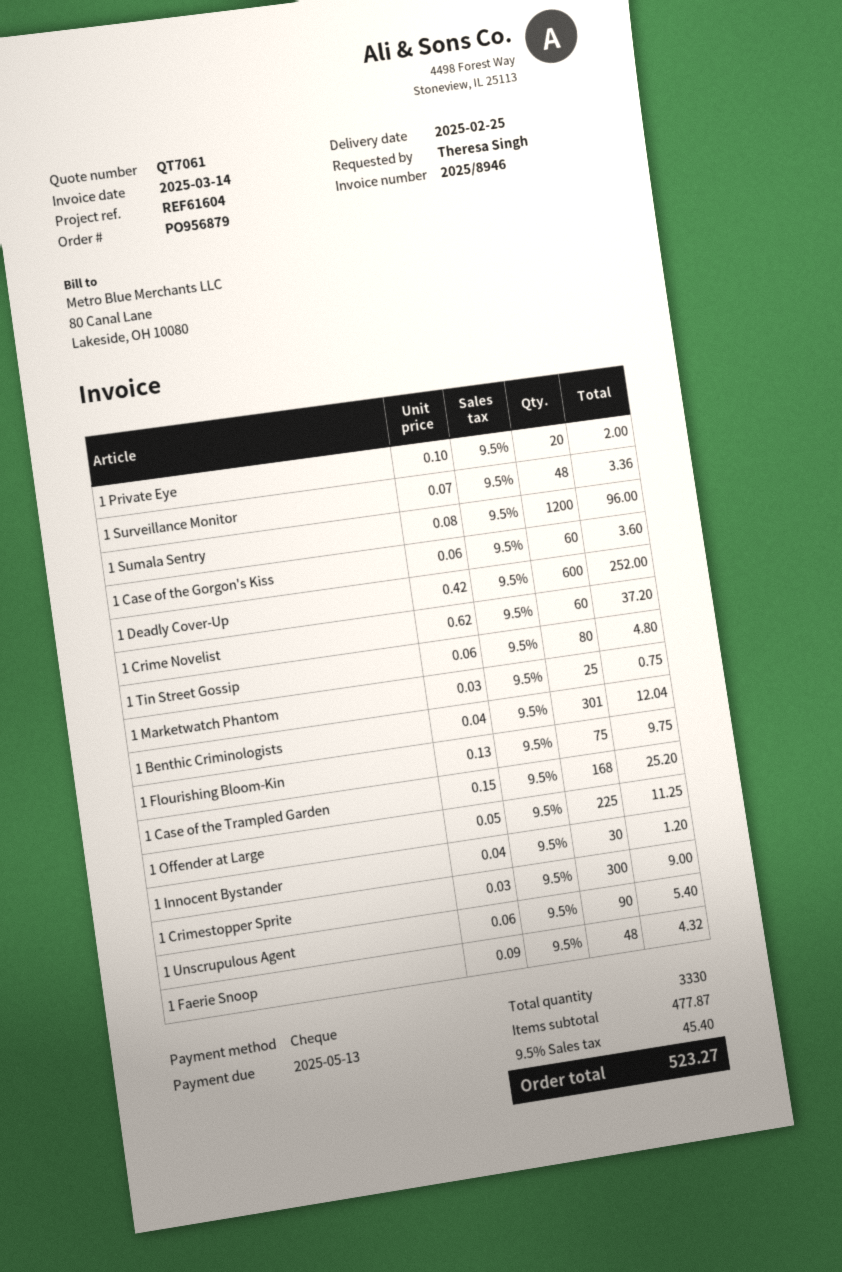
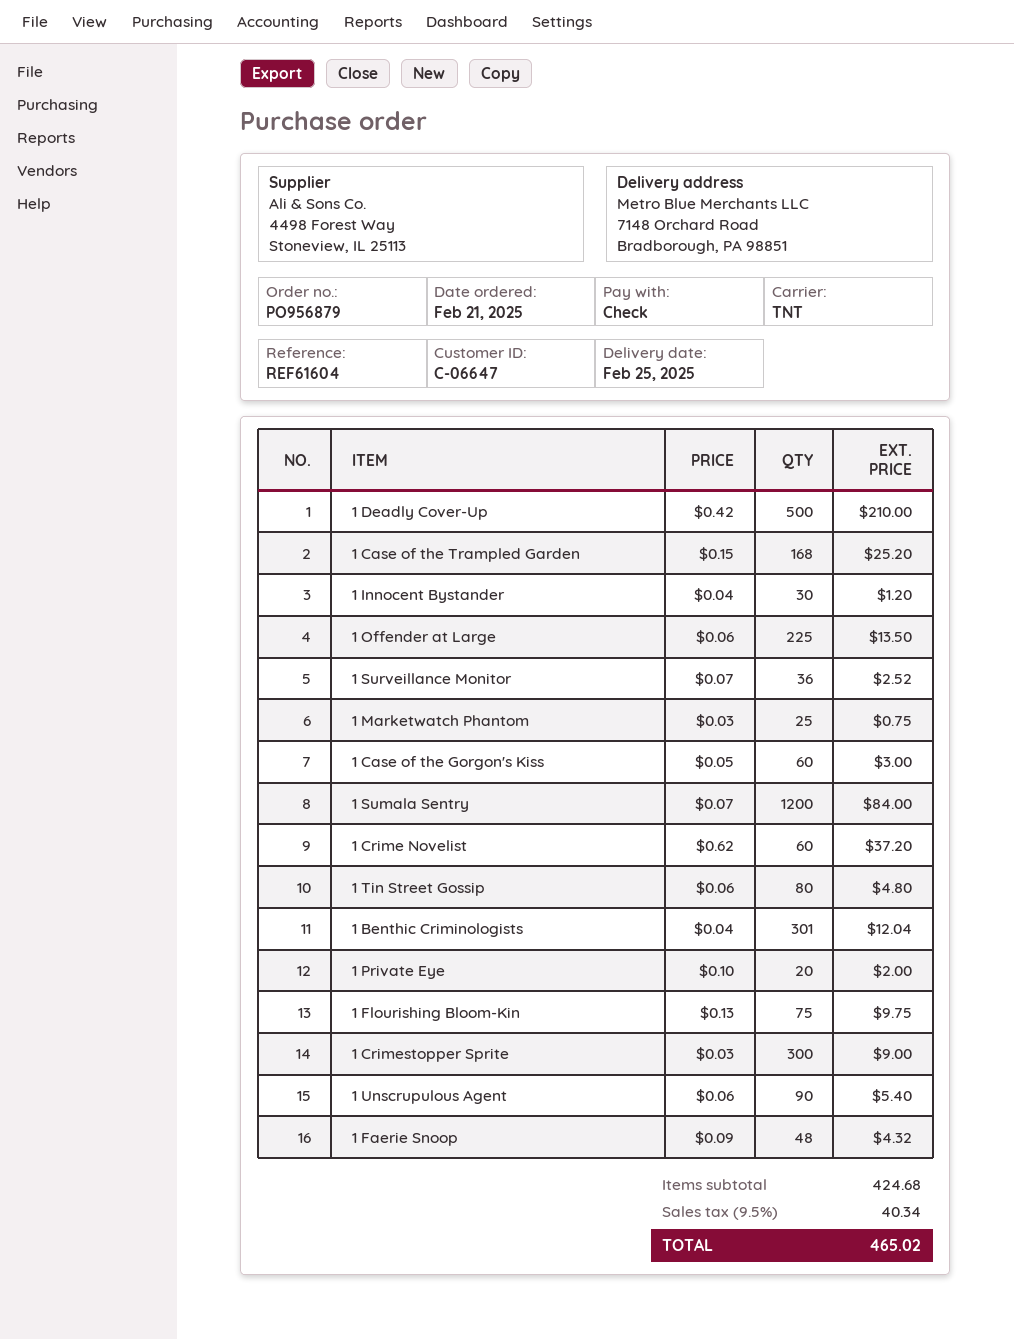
1 Surveillance Monitor: 48 x 0.07 = 3.36 -> 36 x 0.07 = 2.52
1 Sumala Sentry: 1200 x 0.08 = 96.00 -> 1200 x 0.07 = 84.00
1 Case of the Gorgon's Kiss: 60 x 0.06 = 3.60 -> 60 x 0.05 = 3.00
1 Deadly Cover-Up: 600 x 0.42 = 252.00 -> 500 x 0.42 = 210.00
1 Offender at Large: 225 x 0.05 = 11.25 -> 225 x 0.06 = 13.50
subtotal: 477.87 -> 424.68
tax: 9.5% = 45.40 -> 9.5% = 40.34
total: 523.27 -> 465.02

